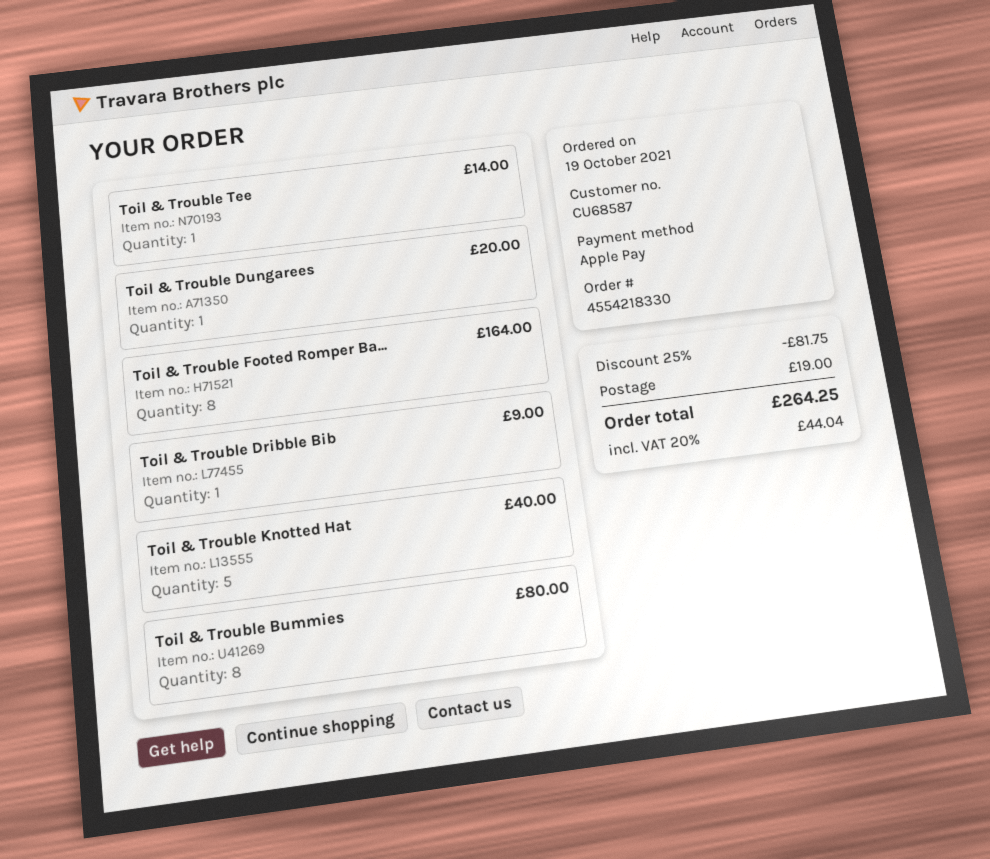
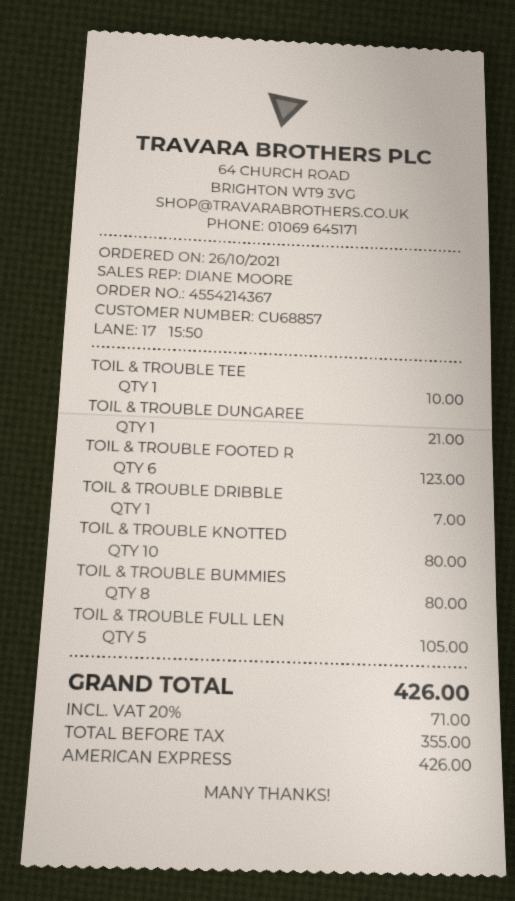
order number: 4554218330 -> 4554214367
order date: 2021-10-19 -> 2021-10-26
customer number: CU68587 -> CU68857
payment method: Apple Pay -> American Express
Toil & Trouble Tee: 1 for 14.00 -> 1 for 10.00
Toil & Trouble Dungarees: 1 for 20.00 -> 1 for 21.00
Toil & Trouble Footed Romper Ba...: 8 for 164.00 -> 6 for 123.00
Toil & Trouble Dribble Bib: 1 for 9.00 -> 1 for 7.00
Toil & Trouble Knotted Hat: 5 for 40.00 -> 10 for 80.00
TOIL & TROUBLE FULL LEN: none -> 5 for 105.00
discount: 25% = 81.75 -> none
shipping: 19.00 -> none
tax: 20% = 44.04 -> 20% = 71.00
total: 264.25 -> 426.00

